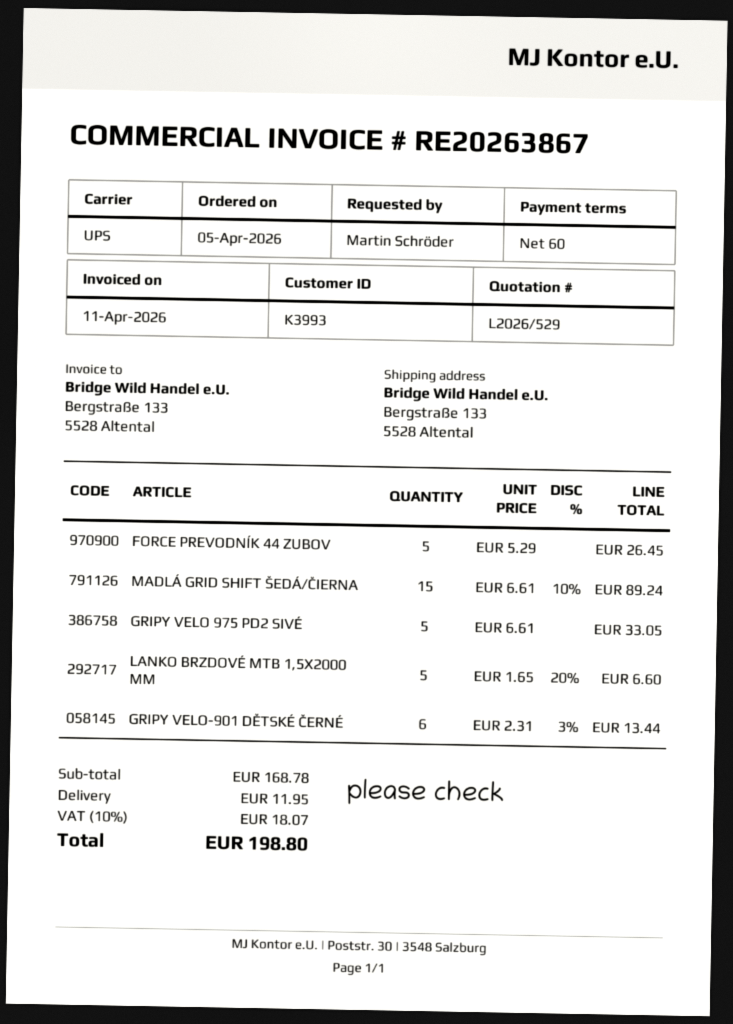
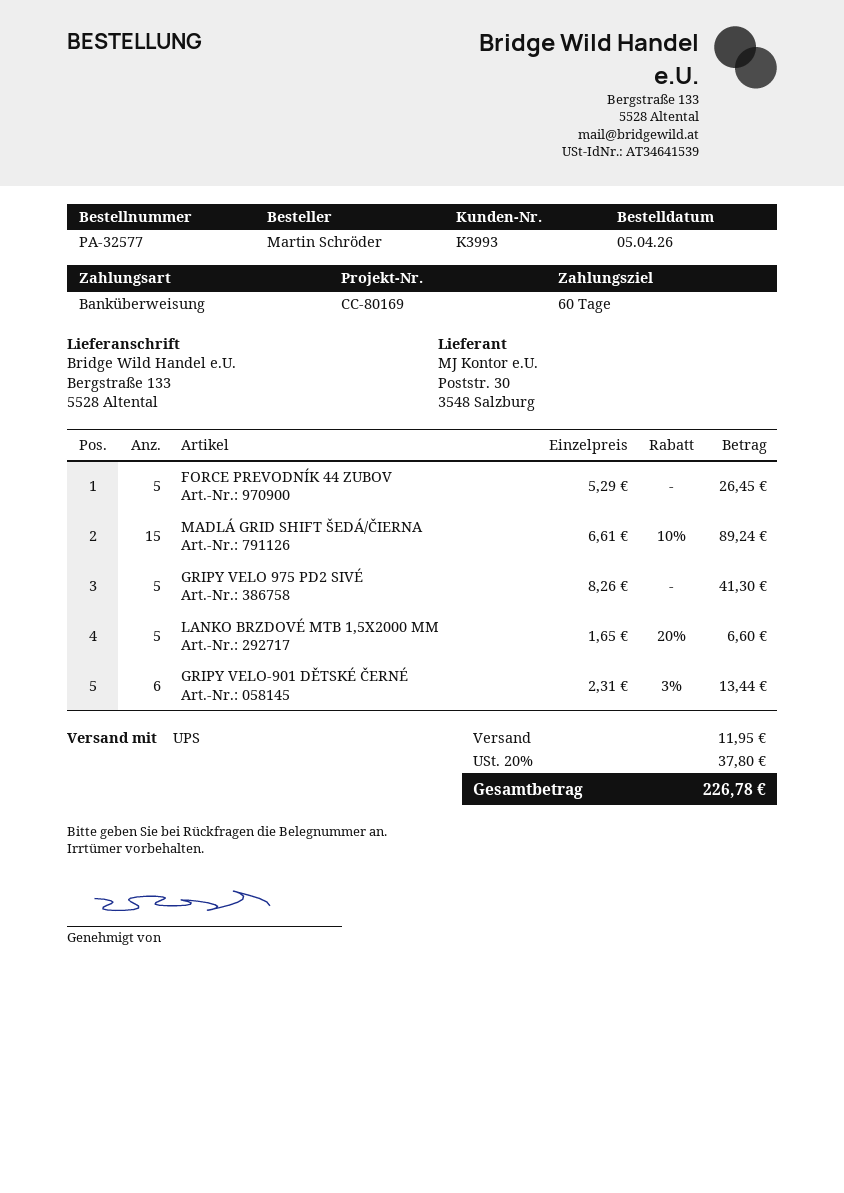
GRIPY VELO 975 PD2 SIVÉ: 5 x 6.61 = 33.05 -> 5 x 8.26 = 41.30
tax: 10% = 18.07 -> 20% = 37.80
total: 198.80 -> 226.78

